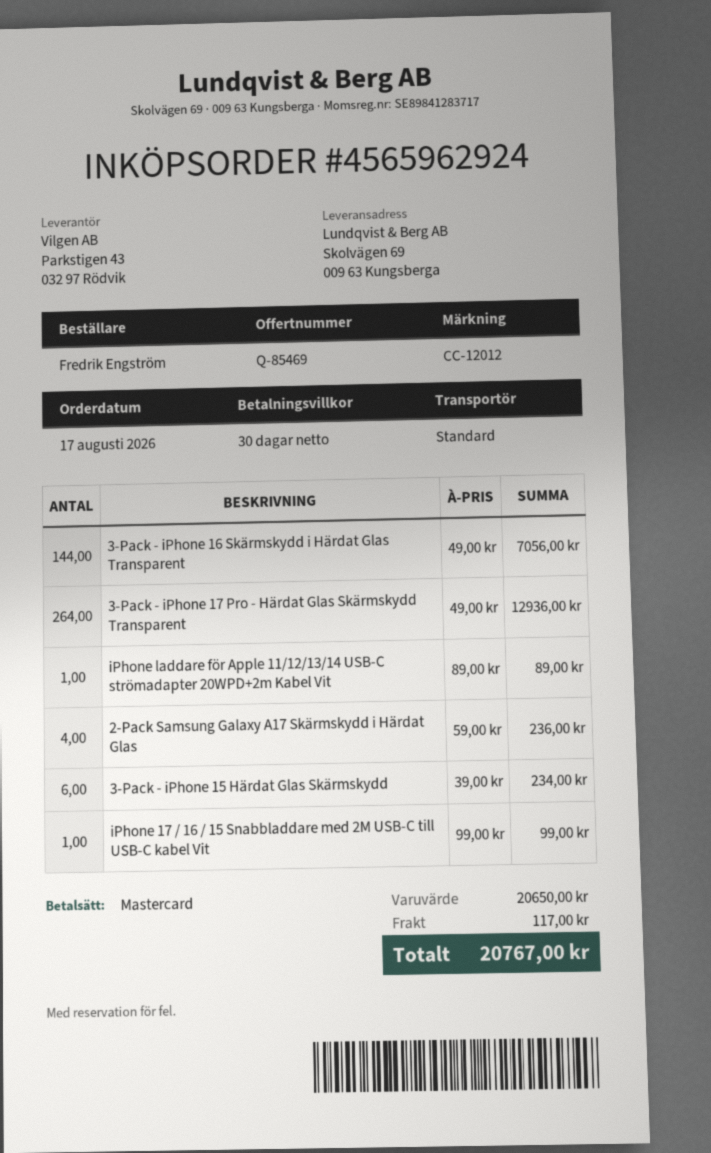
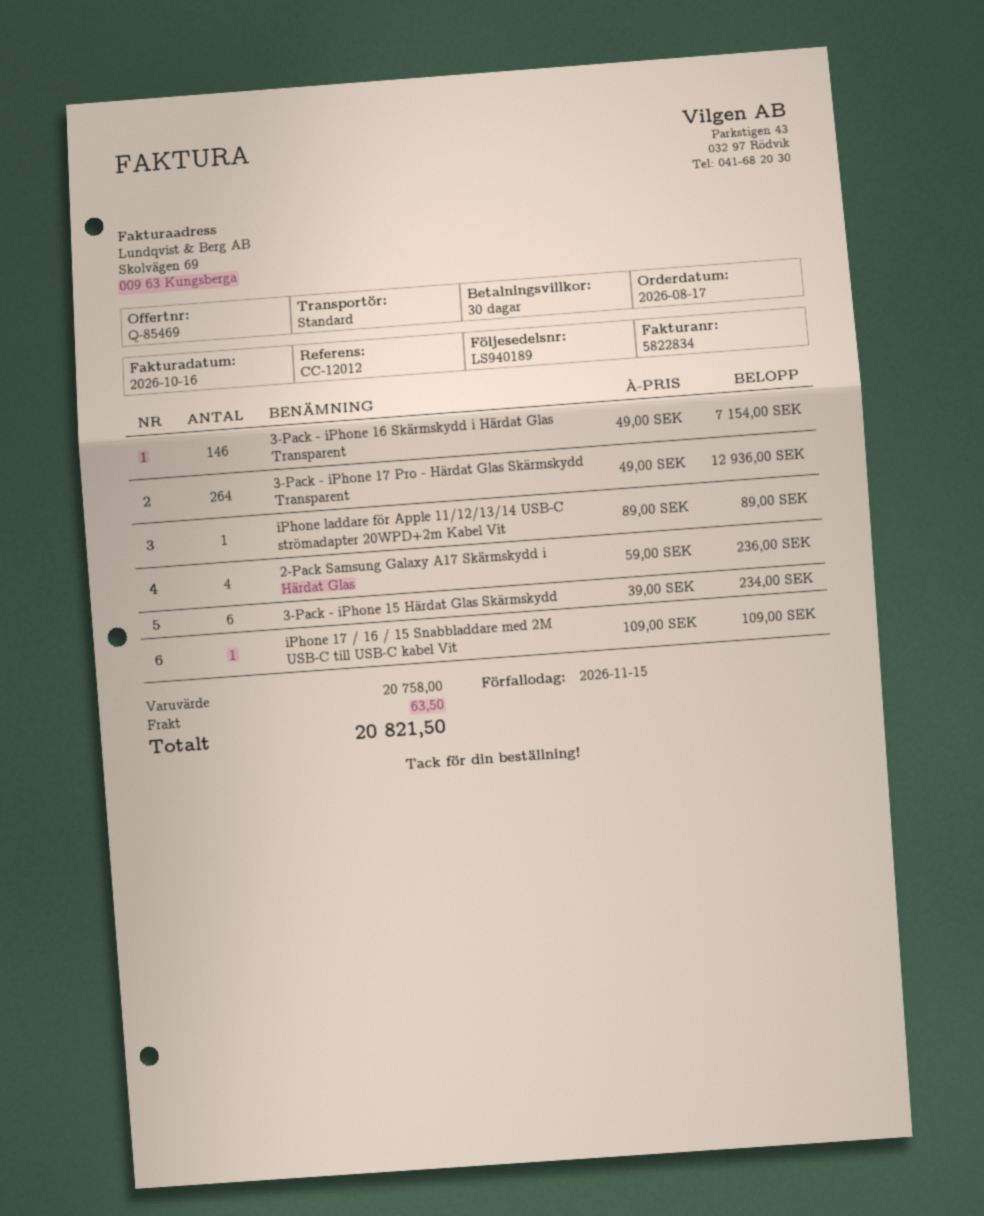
3-Pack - iPhone 16 Skärmskydd i Härdat Glas Transparent: 144 x 49.00 = 7056.00 -> 146 x 49.00 = 7154.00
iPhone 17 / 16 / 15 Snabbladdare med 2M USB-C till USB-C kabel Vit: 1 x 99.00 = 99.00 -> 1 x 109.00 = 109.00
subtotal: 20650.00 -> 20758.00
shipping: 117.00 -> 63.50
total: 20767.00 -> 20821.50

